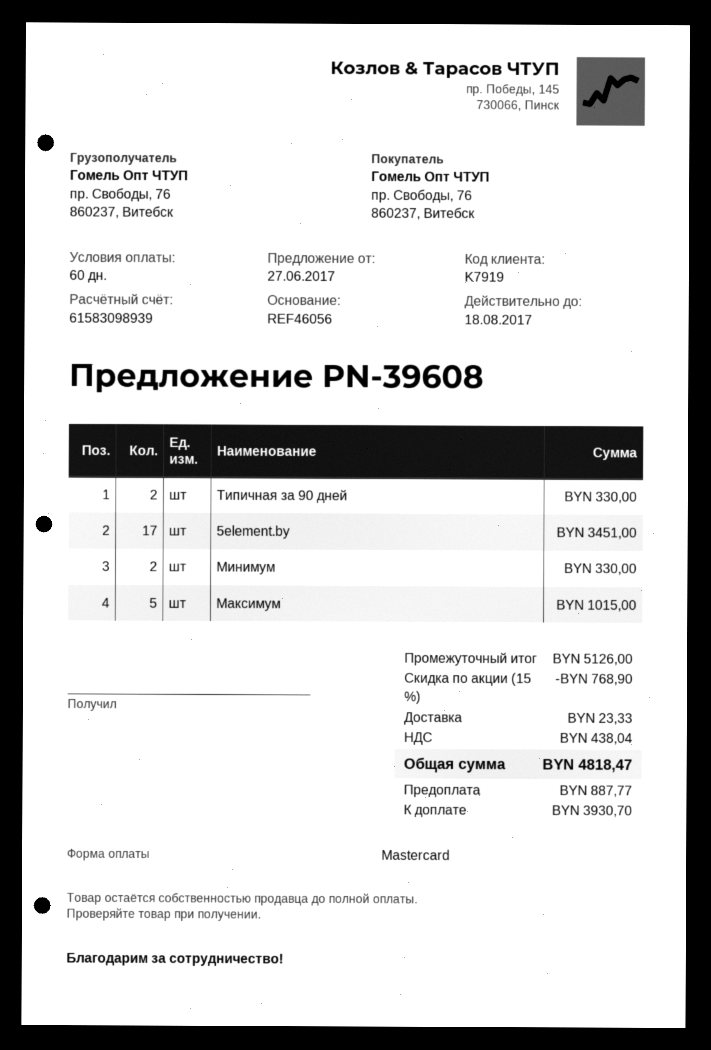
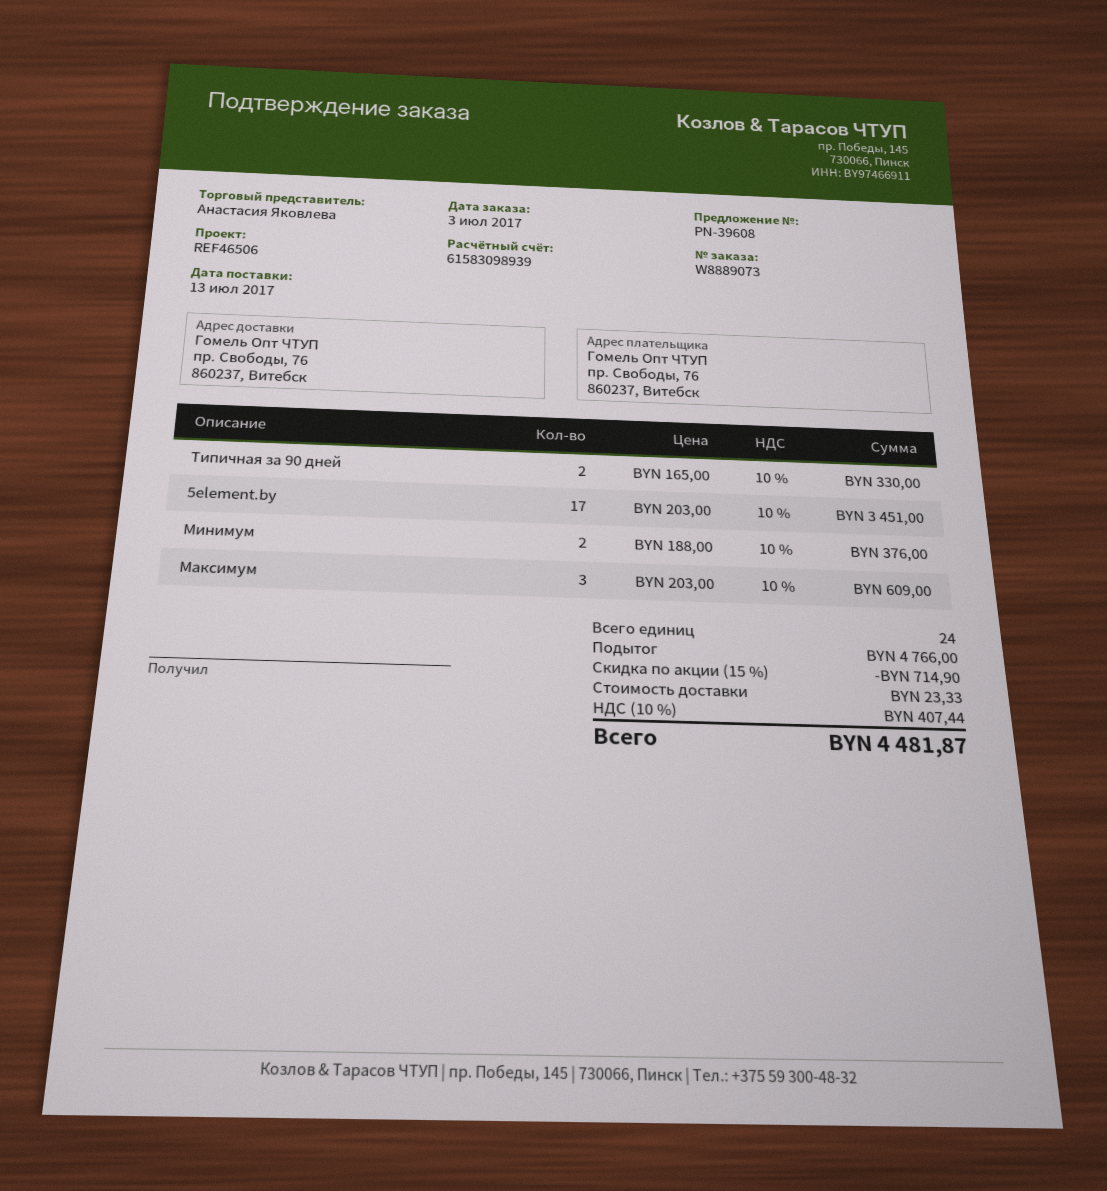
reference: REF46056 -> REF46506
Минимум: 2 for 330.00 -> 2 for 376.00
Максимум: 5 for 1015.00 -> 3 for 609.00
subtotal: 5126.00 -> 4766.00
discount: 15% = 768.90 -> 15% = 714.90
tax: 438.04 -> 407.44
total: 4818.47 -> 4481.87

